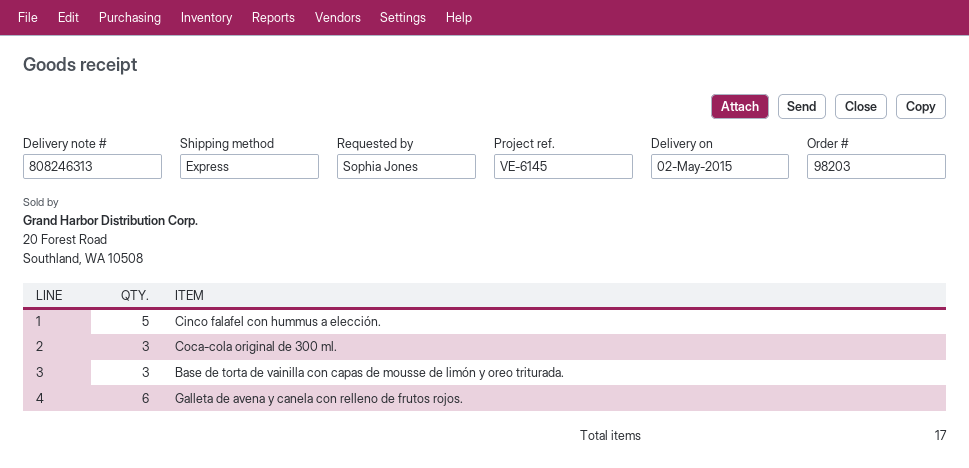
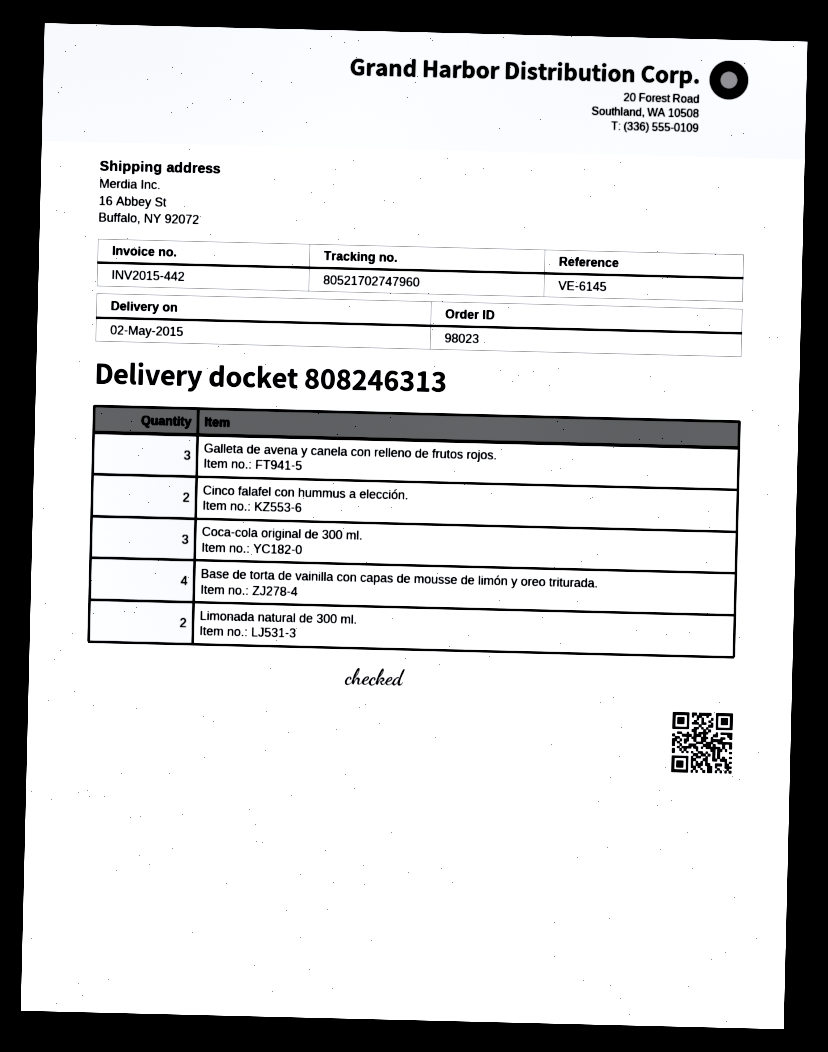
order number: 98203 -> 98023
Cinco falafel con hummus a elección.: 5 -> 2
Base de torta de vainilla con capas de mousse de limón y oreo triturada.: 3 -> 4
Galleta de avena y canela con relleno de frutos rojos.: 6 -> 3
Limonada natural de 300 ml.: none -> 2

